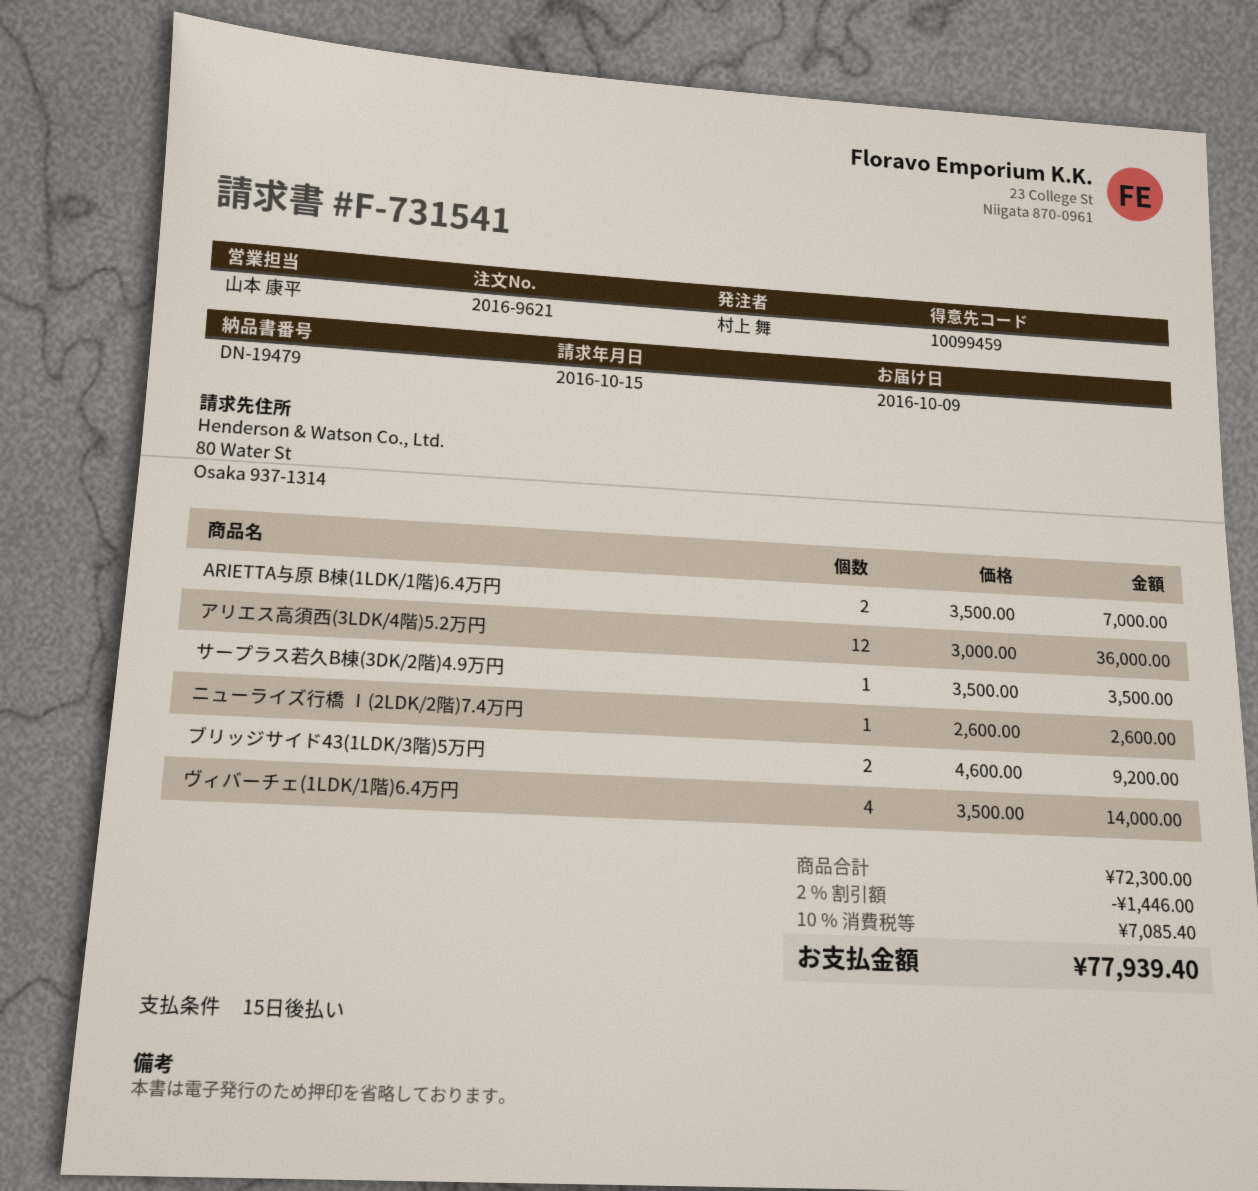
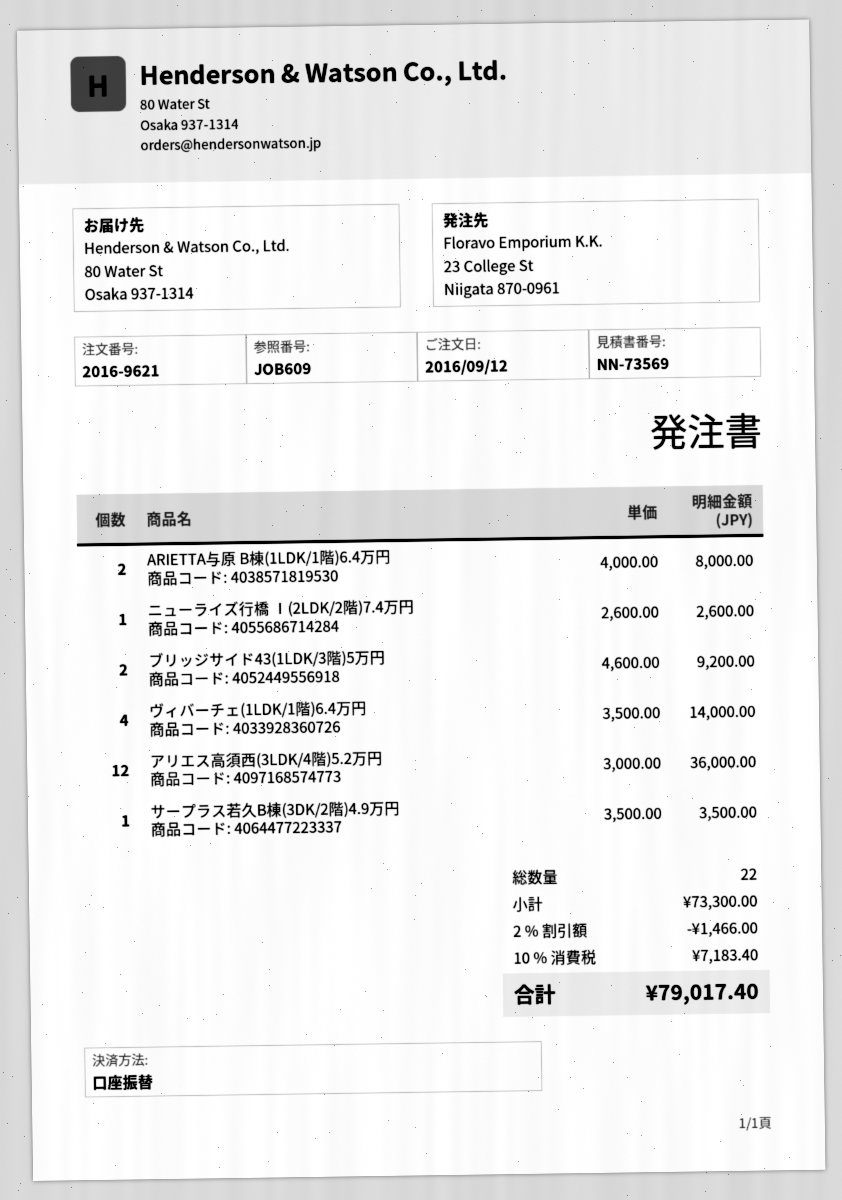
ARIETTA与原 B棟(1LDK/1階)6.4万円: 2 x 3500.00 = 7000.00 -> 2 x 4000.00 = 8000.00
subtotal: 72300.00 -> 73300.00
discount: 2% = 1446.00 -> 2% = 1466.00
tax: 10% = 7085.40 -> 10% = 7183.40
total: 77939.40 -> 79017.40

